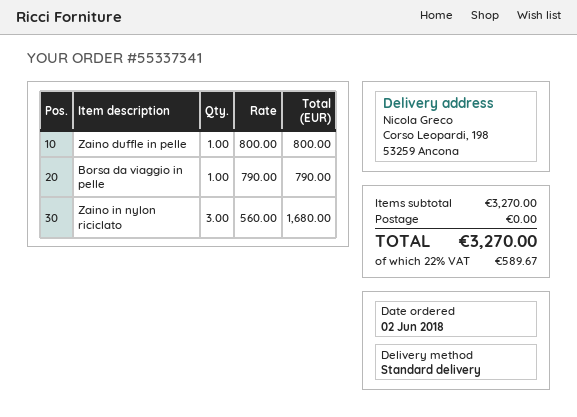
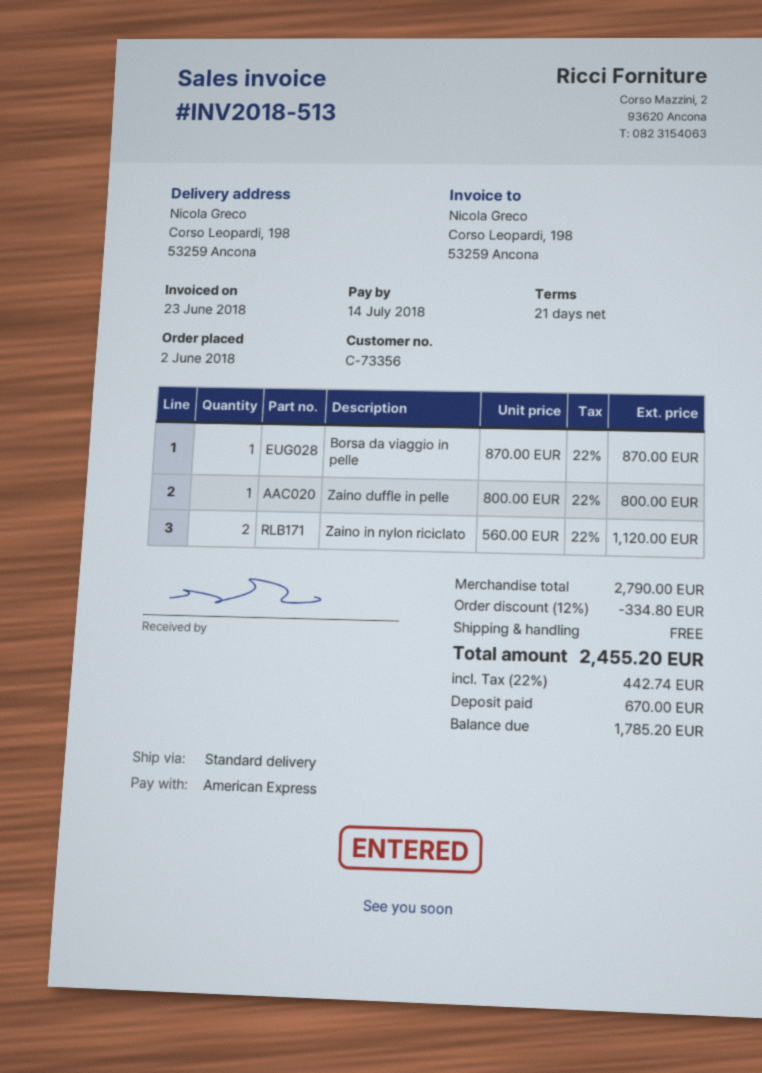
Borsa da viaggio in pelle: 1 x 790.00 = 790.00 -> 1 x 870.00 = 870.00
Zaino in nylon riciclato: 3 x 560.00 = 1680.00 -> 2 x 560.00 = 1120.00
subtotal: 3270.00 -> 2790.00
discount: none -> 12% = 334.80
tax: 22% = 589.67 -> 22% = 442.74
total: 3270.00 -> 2455.20

